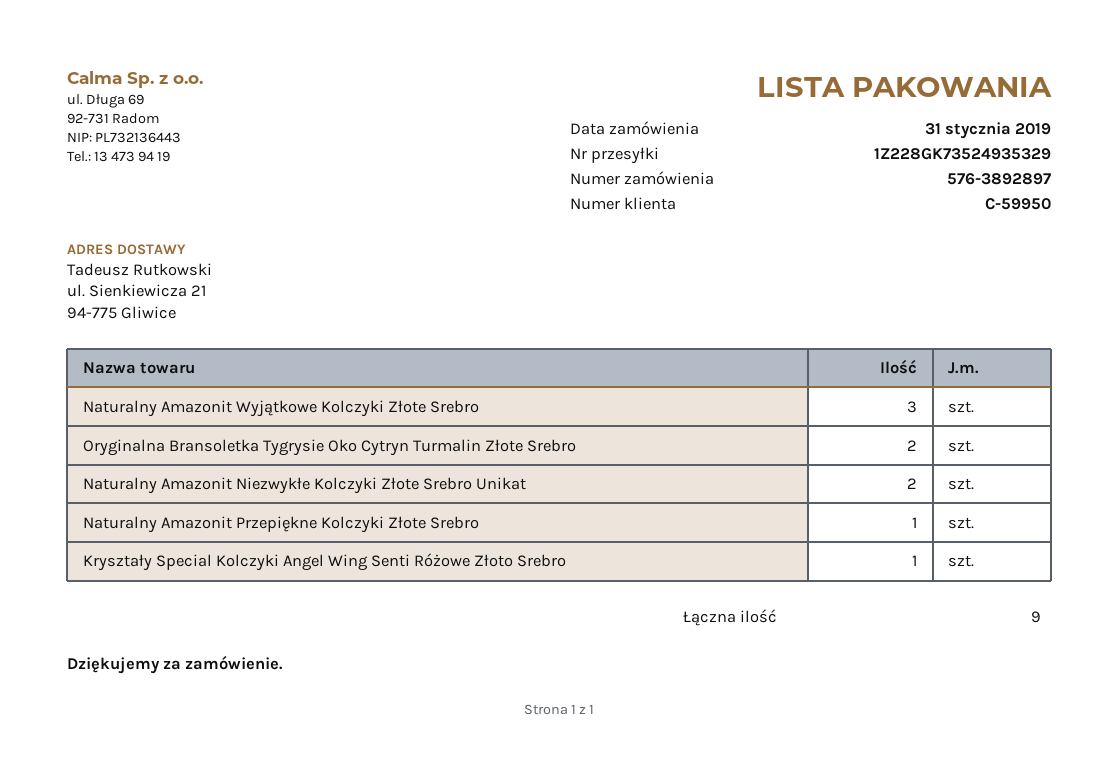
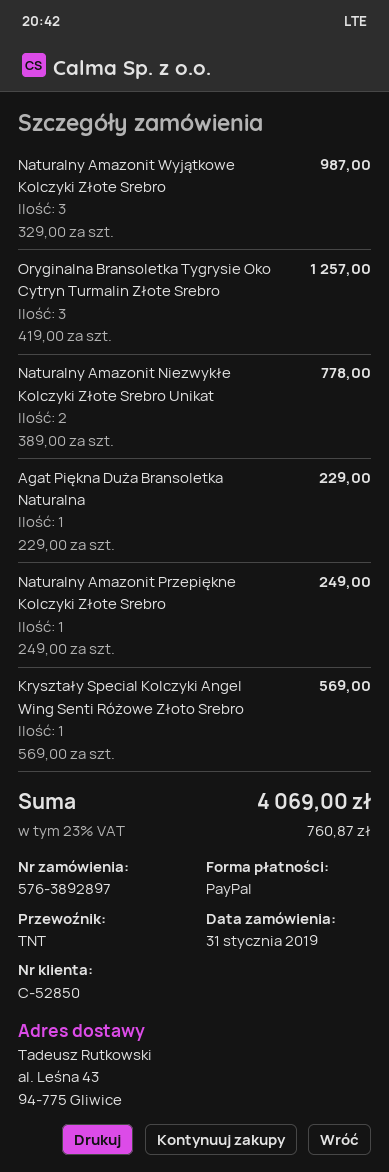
customer number: C-59950 -> C-52850
ship to: ul. Sienkiewicza 21, 94-775 Gliwice -> al. Leśna 43, 94-775 Gliwice
Oryginalna Bransoletka Tygrysie Oko Cytryn Turmalin Złote Srebro: 2 -> 3
Agat Piękna Duża Bransoletka Naturalna: none -> 1

